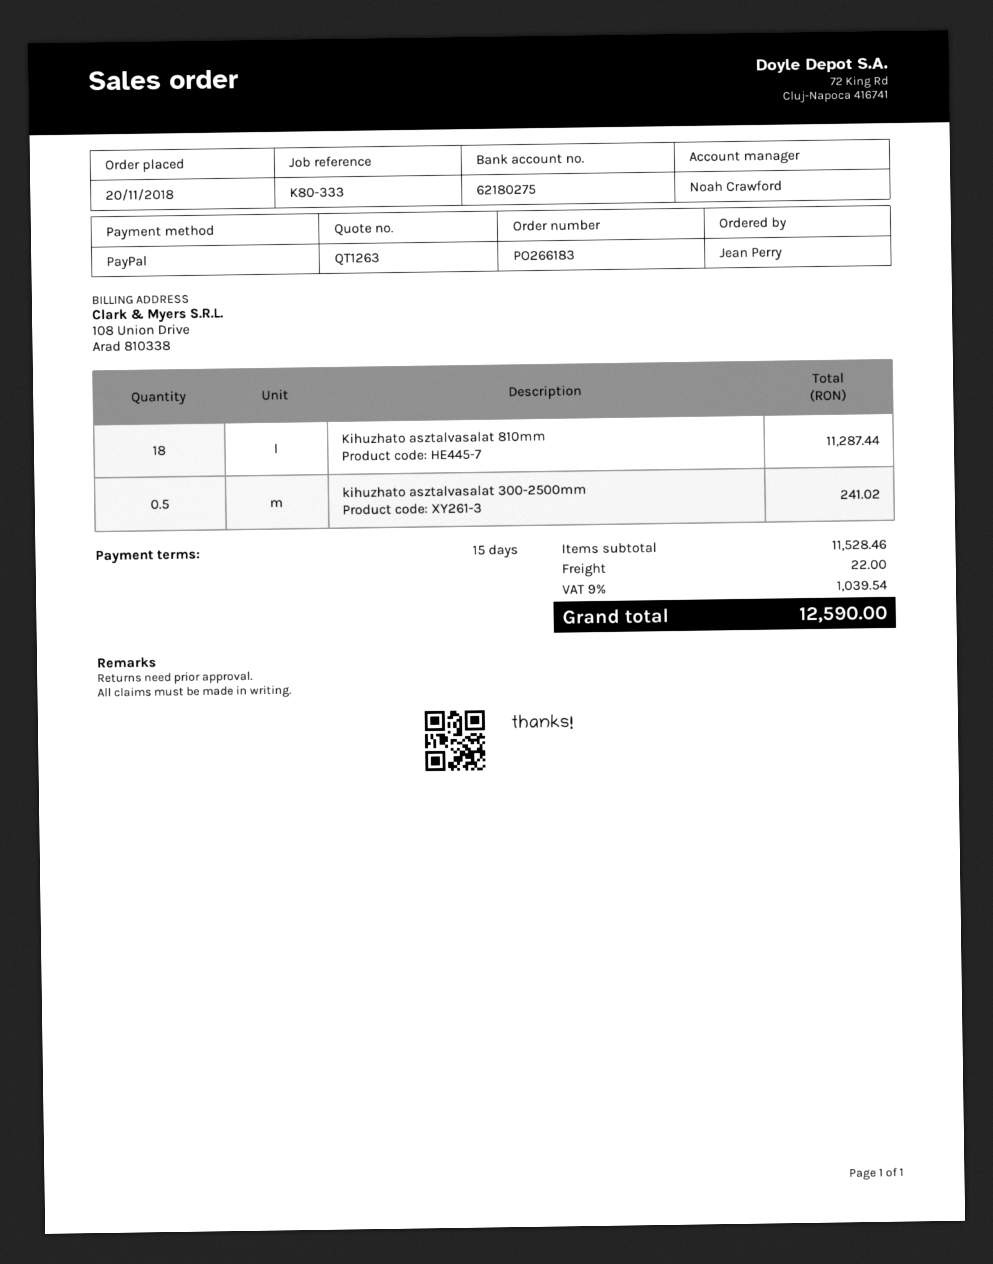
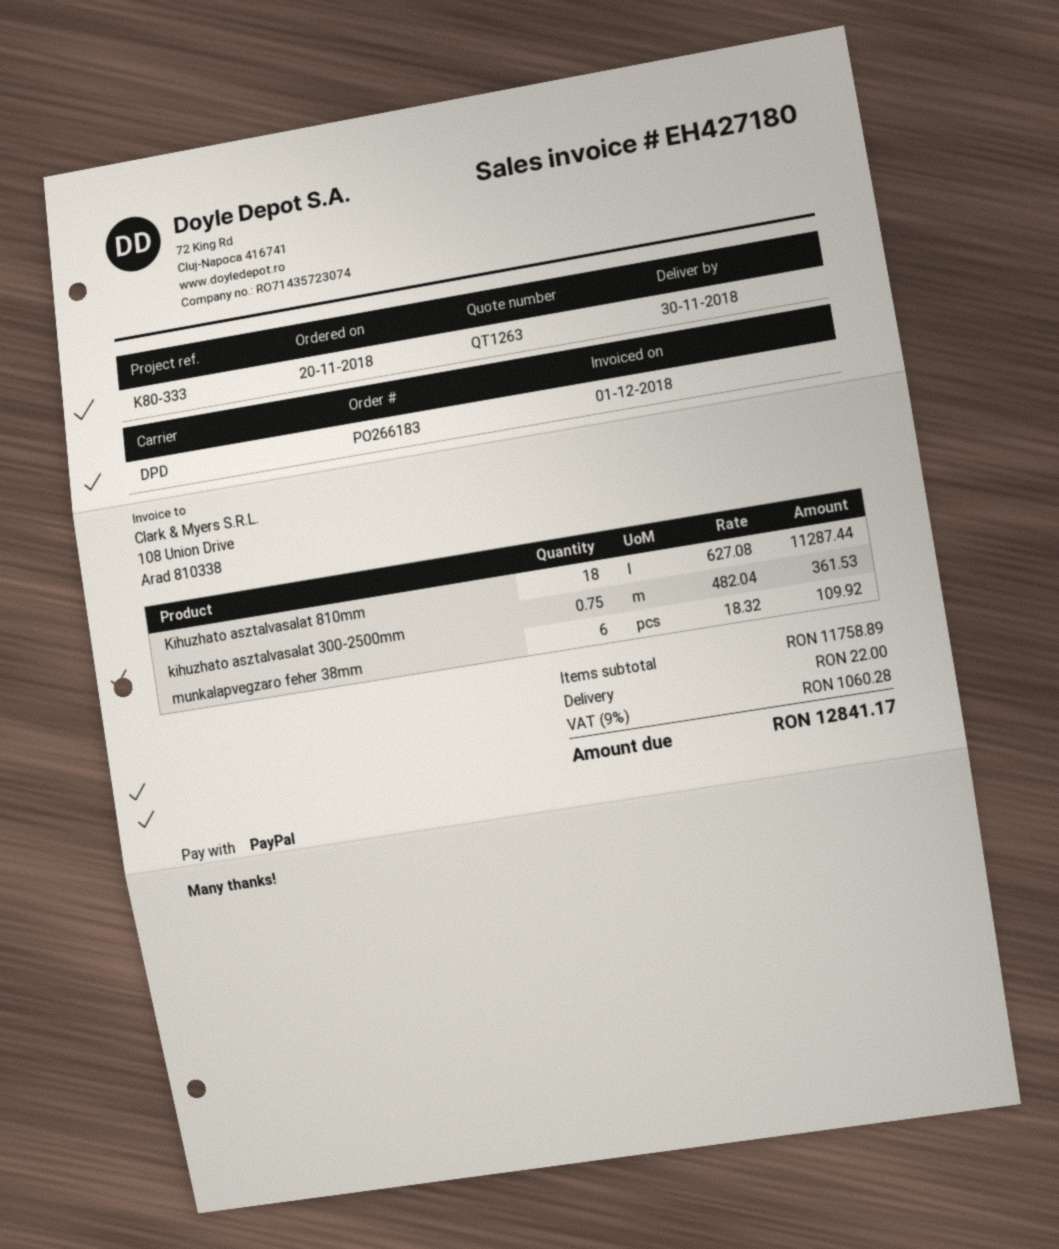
kihuzhato asztalvasalat 300-2500mm: 0.5 for 241.02 -> 0.75 for 361.53
munkalapvegzaro feher 38mm: none -> 6 for 109.92
subtotal: 11528.46 -> 11758.89
tax: 9% = 1039.54 -> 9% = 1060.28
total: 12590.00 -> 12841.17

